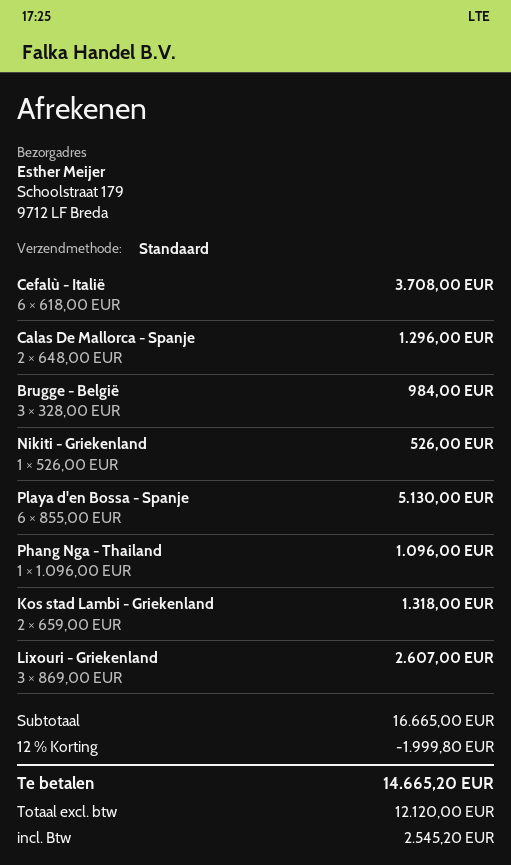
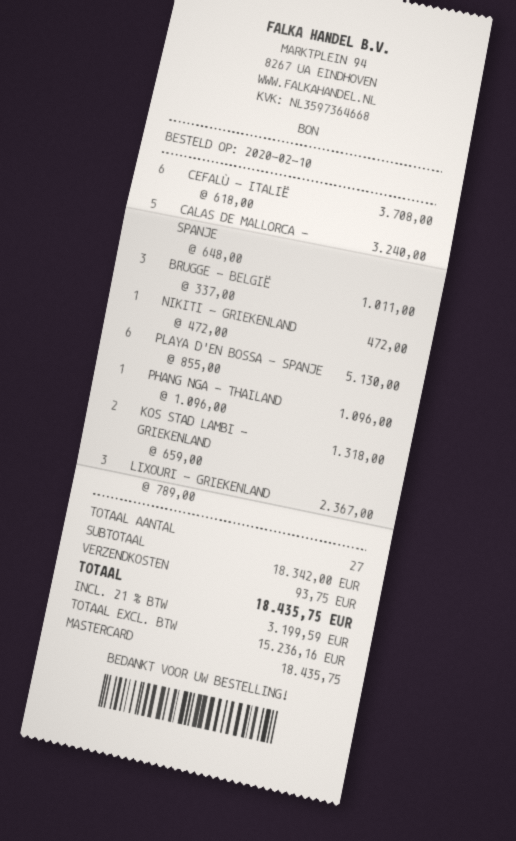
Calas De Mallorca - Spanje: 2 x 648.00 = 1296.00 -> 5 x 648.00 = 3240.00
Brugge - België: 3 x 328.00 = 984.00 -> 3 x 337.00 = 1011.00
Nikiti - Griekenland: 1 x 526.00 = 526.00 -> 1 x 472.00 = 472.00
Lixouri - Griekenland: 3 x 869.00 = 2607.00 -> 3 x 789.00 = 2367.00
subtotal: 16665.00 -> 18342.00
discount: 12% = 1999.80 -> none
shipping: none -> 93.75
net: 12120.00 -> 15236.16
tax: 2545.20 -> 3199.59
total: 14665.20 -> 18435.75

